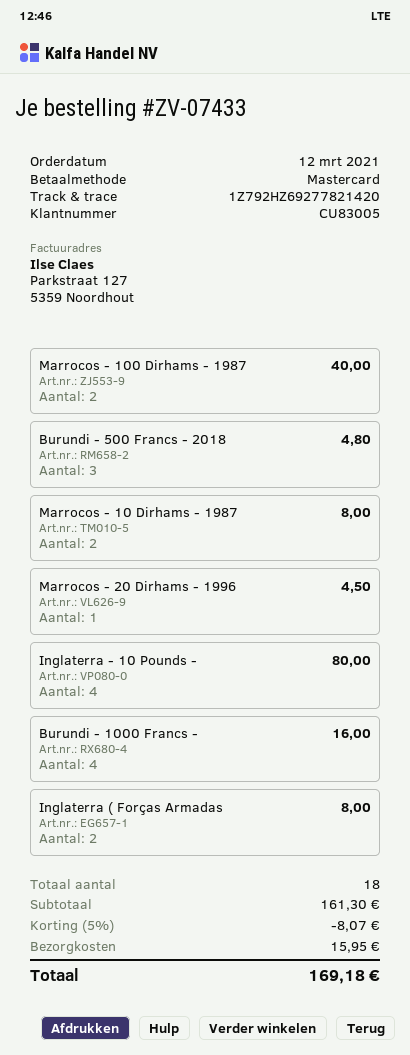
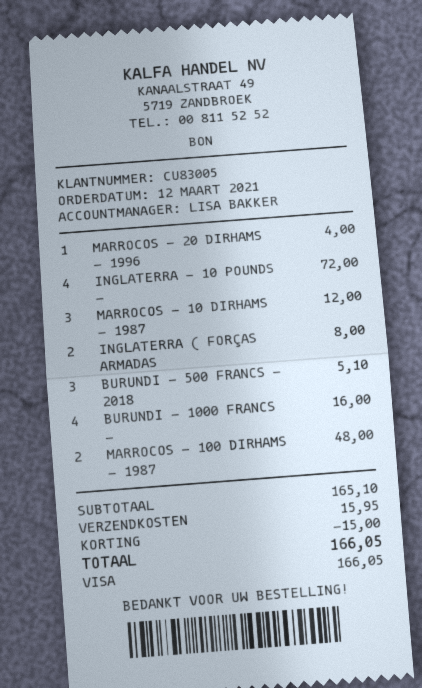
payment method: Mastercard -> Visa
Marrocos - 100 Dirhams - 1987: 2 for 40.00 -> 2 for 48.00
Burundi - 500 Francs - 2018: 3 for 4.80 -> 3 for 5.10
Marrocos - 10 Dirhams - 1987: 2 for 8.00 -> 3 for 12.00
Marrocos - 20 Dirhams - 1996: 1 for 4.50 -> 1 for 4.00
Inglaterra - 10 Pounds -: 4 for 80.00 -> 4 for 72.00
subtotal: 161.30 -> 165.10
discount: 8.07 -> 15.00
total: 169.18 -> 166.05

